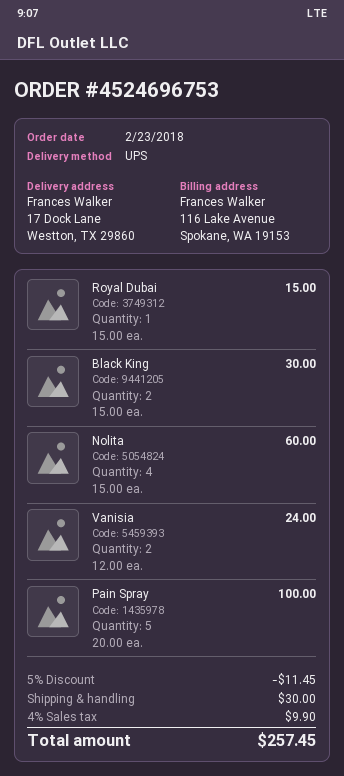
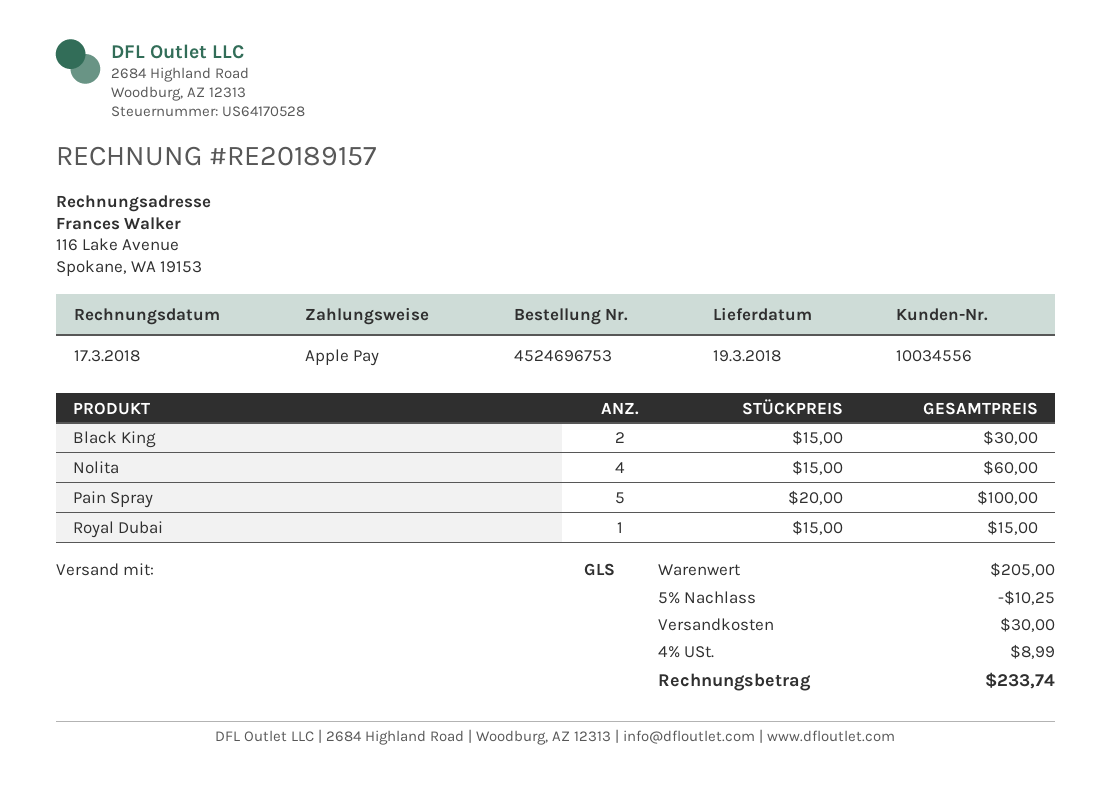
shipping method: UPS -> GLS
Vanisia: 2 x 12.00 = 24.00 -> none
discount: 5% = 11.45 -> 5% = 10.25
tax: 4% = 9.90 -> 4% = 8.99
total: 257.45 -> 233.74

